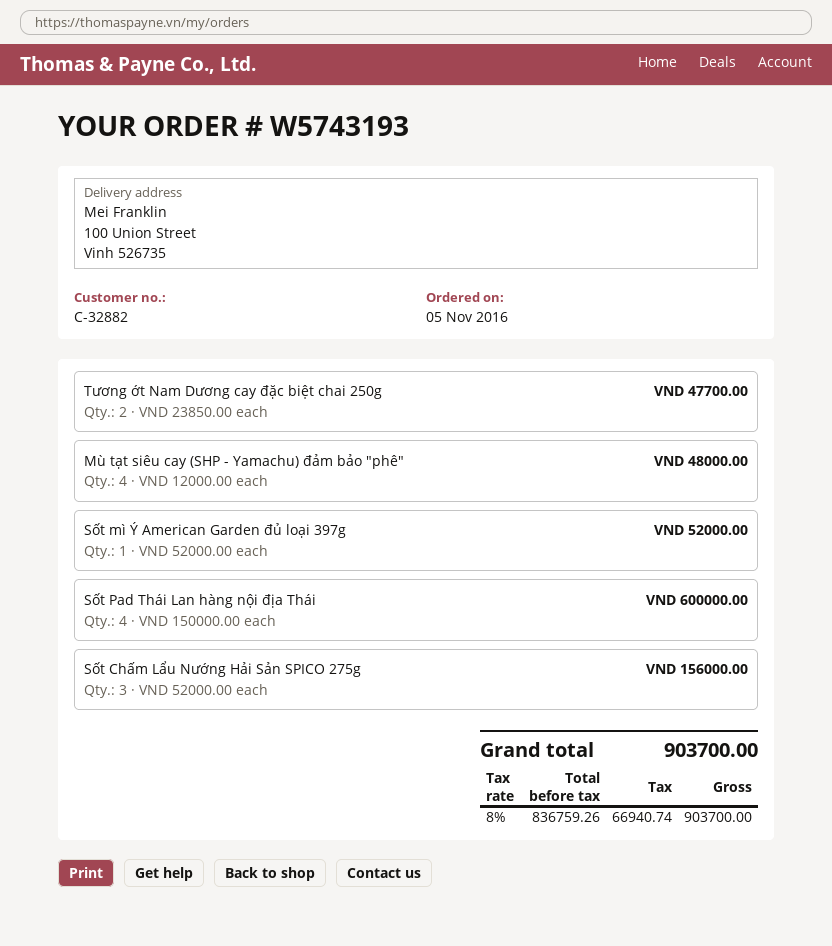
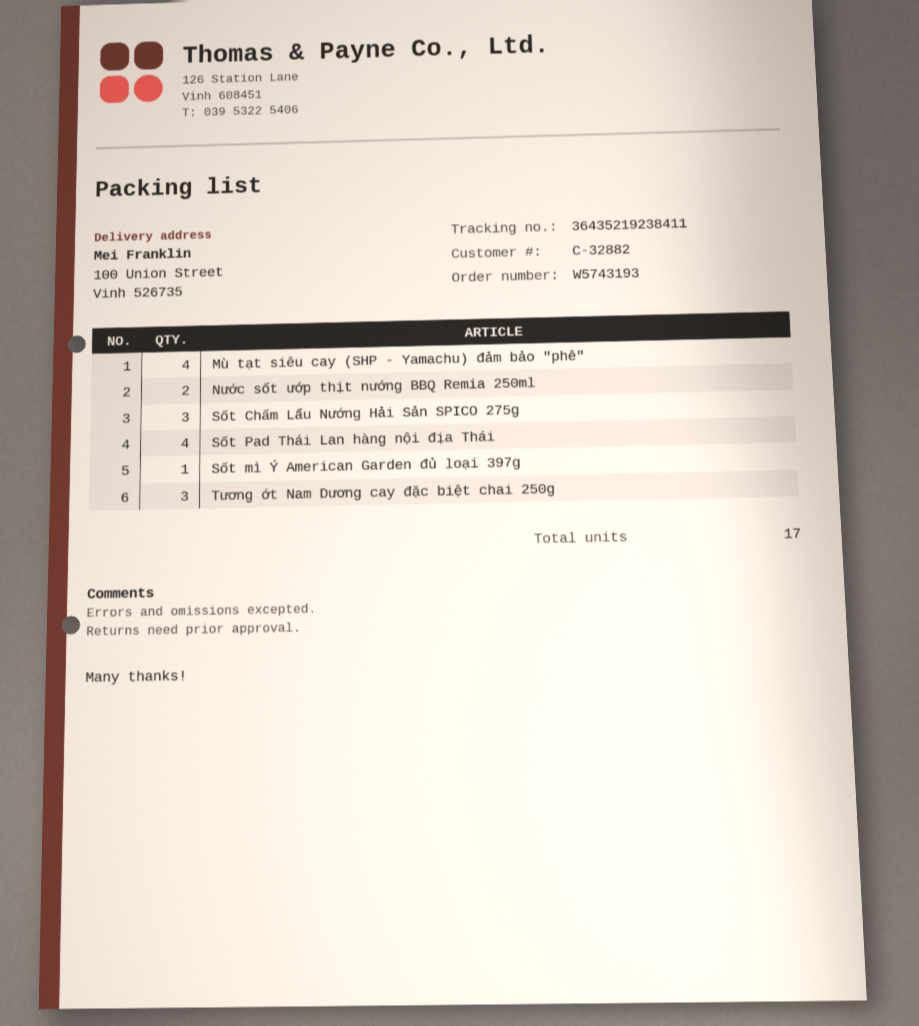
Tương ớt Nam Dương cay đặc biệt chai 250g: 2 -> 3
Nước sốt ướp thịt nướng BBQ Remia 250ml: none -> 2

